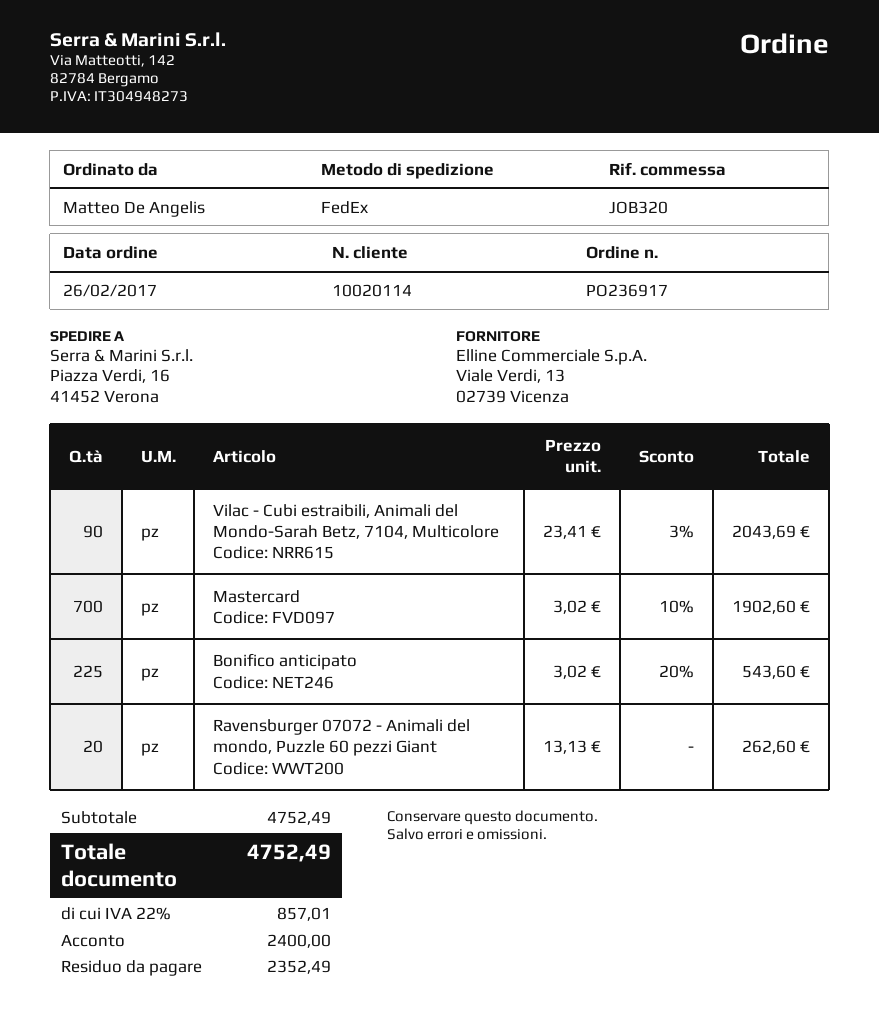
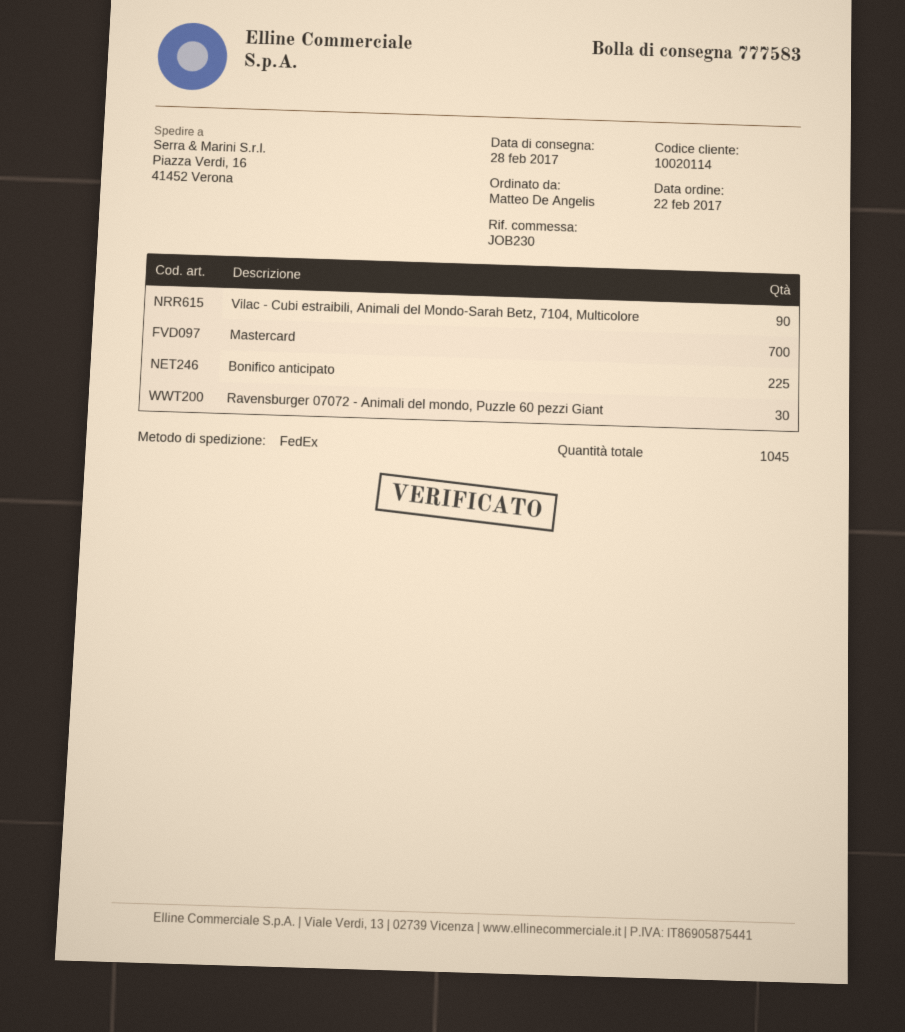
order date: 2017-02-26 -> 2017-02-22
reference: JOB320 -> JOB230
Ravensburger 07072 - Animali del mondo, Puzzle 60 pezzi Giant: 20 -> 30

